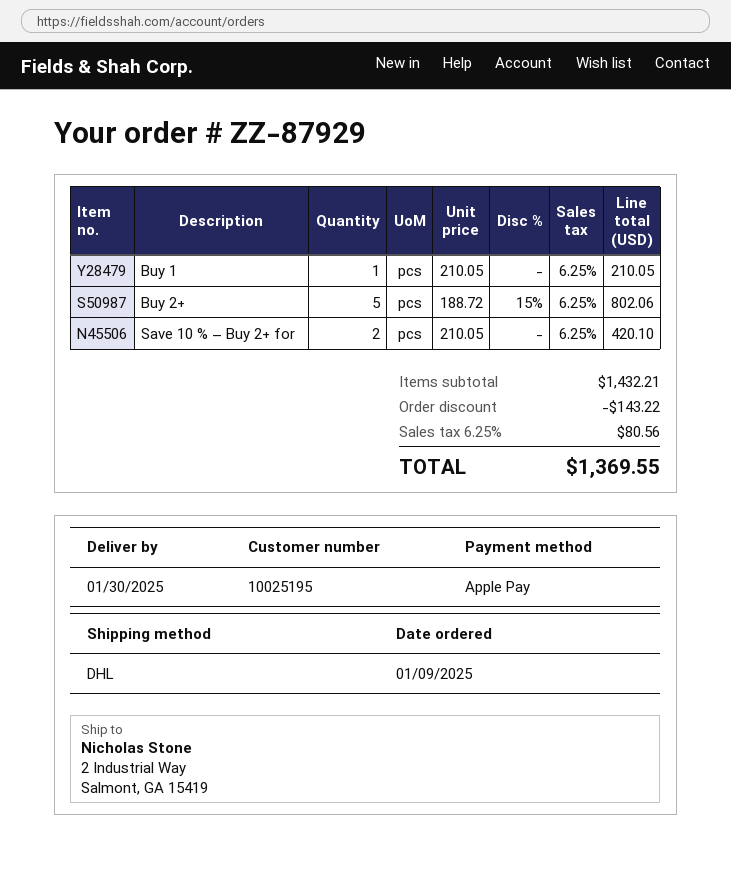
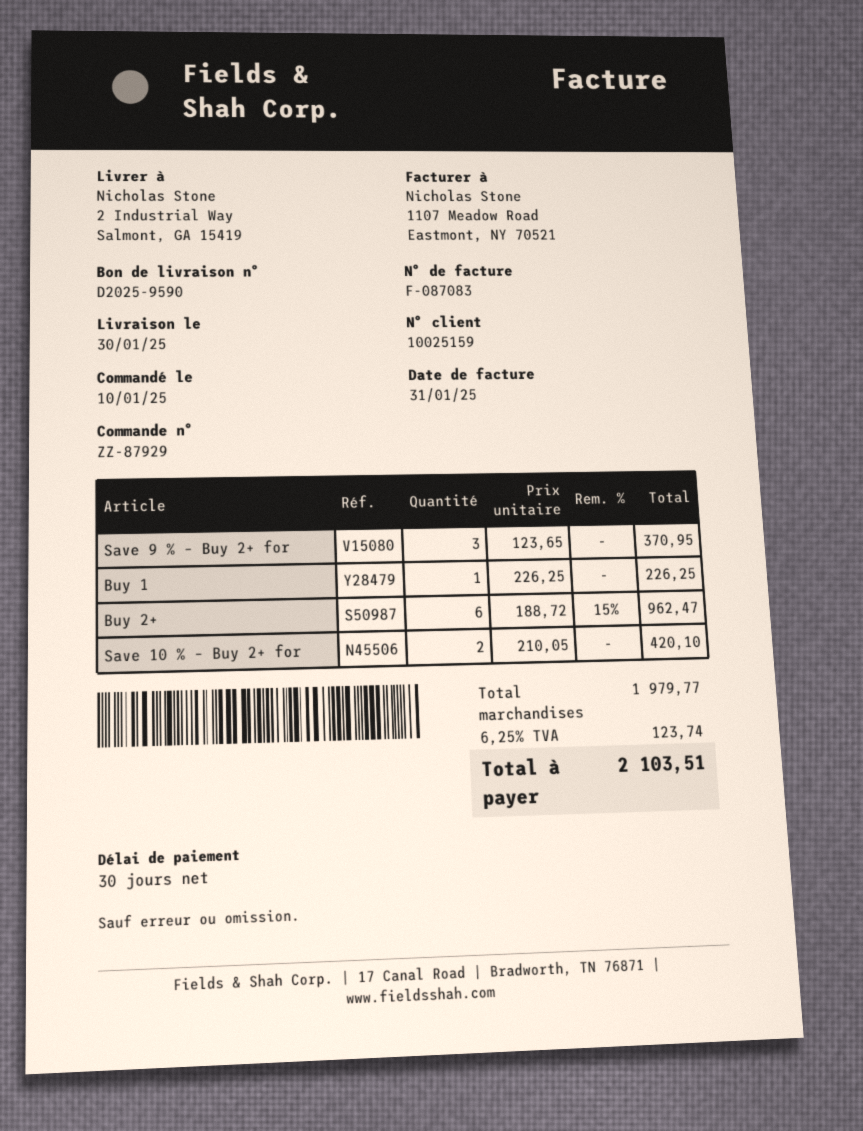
order date: 2025-01-09 -> 2025-01-10
customer number: 10025195 -> 10025159
Buy 1: 1 x 210.05 = 210.05 -> 1 x 226.25 = 226.25
Buy 2+: 5 x 188.72 - 15% = 802.06 -> 6 x 188.72 - 15% = 962.47
Save 9 % – Buy 2+ for: none -> 3 x 123.65 = 370.95
subtotal: 1432.21 -> 1979.77
discount: 143.22 -> none
tax: 6.25% = 80.56 -> 6.25% = 123.74
total: 1369.55 -> 2103.51

